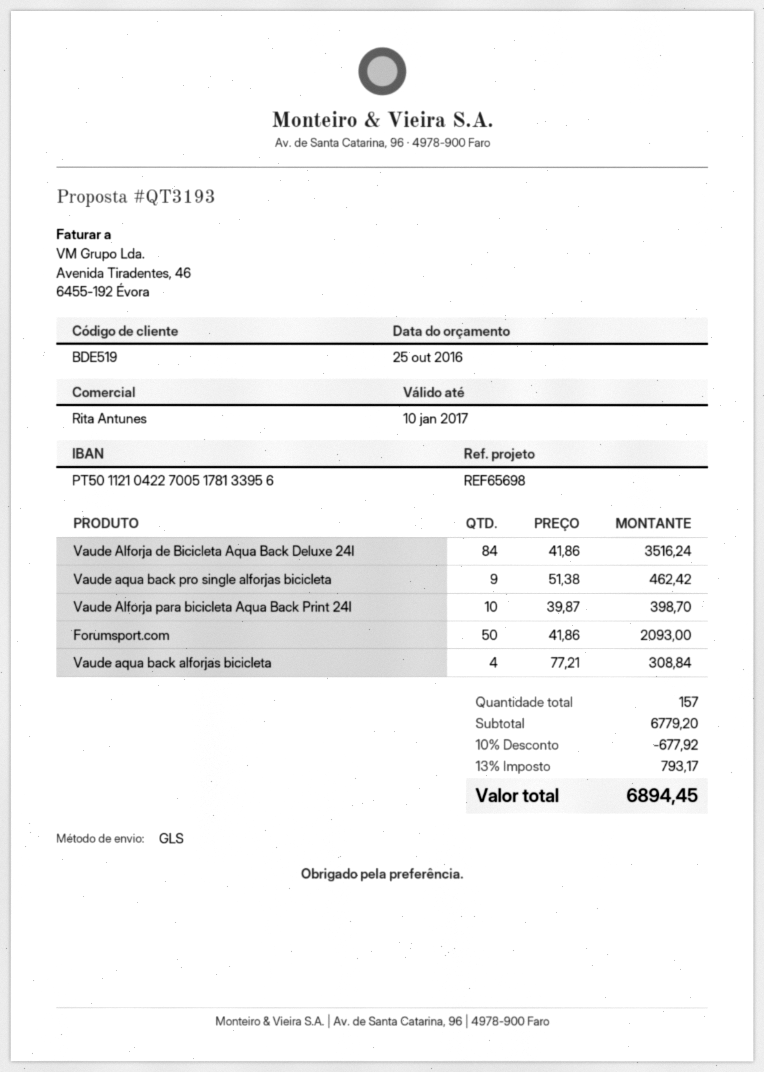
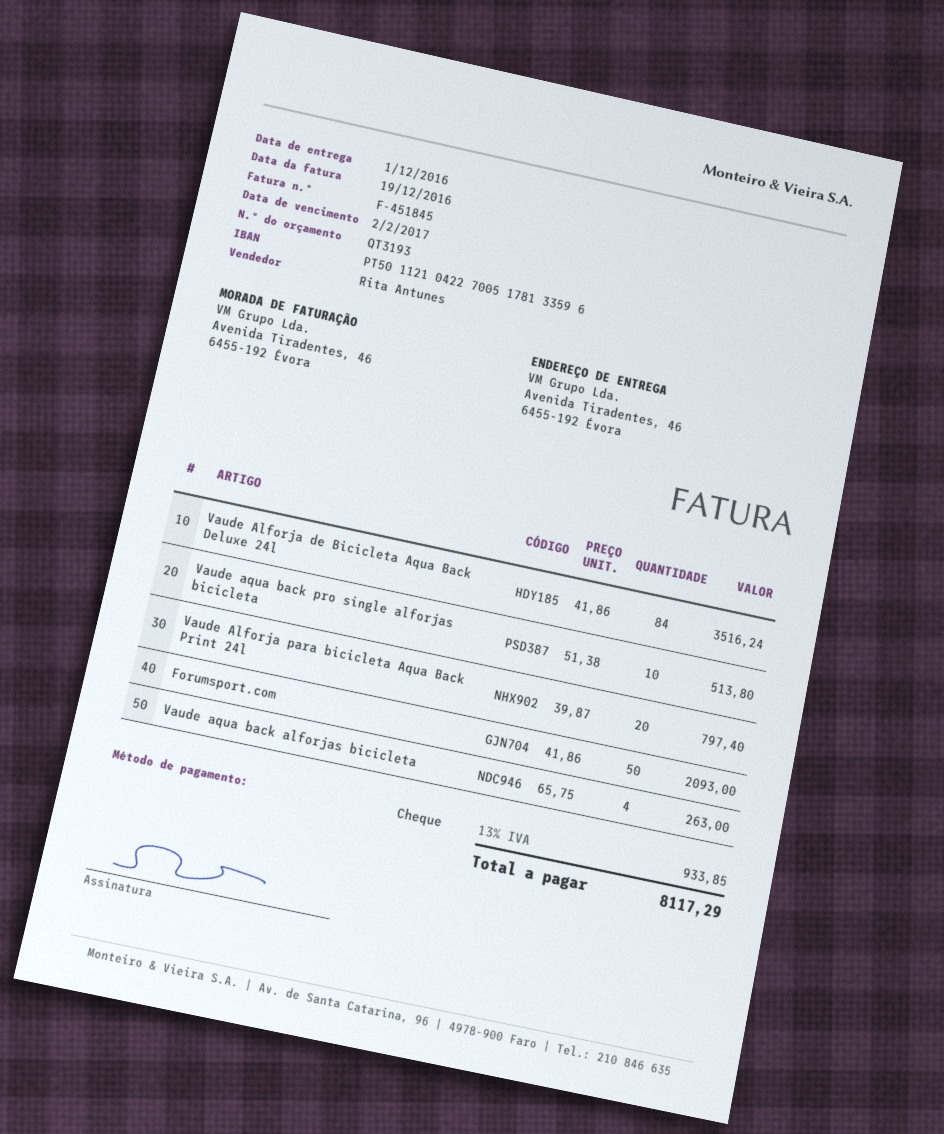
bank account: PT50112104227005178133956 -> PT50112104227005178133596
Vaude aqua back pro single alforjas bicicleta: 9 x 51.38 = 462.42 -> 10 x 51.38 = 513.80
Vaude Alforja para bicicleta Aqua Back Print 24l: 10 x 39.87 = 398.70 -> 20 x 39.87 = 797.40
Vaude aqua back alforjas bicicleta: 4 x 77.21 = 308.84 -> 4 x 65.75 = 263.00
discount: 10% = 677.92 -> none
tax: 13% = 793.17 -> 13% = 933.85
total: 6894.45 -> 8117.29

